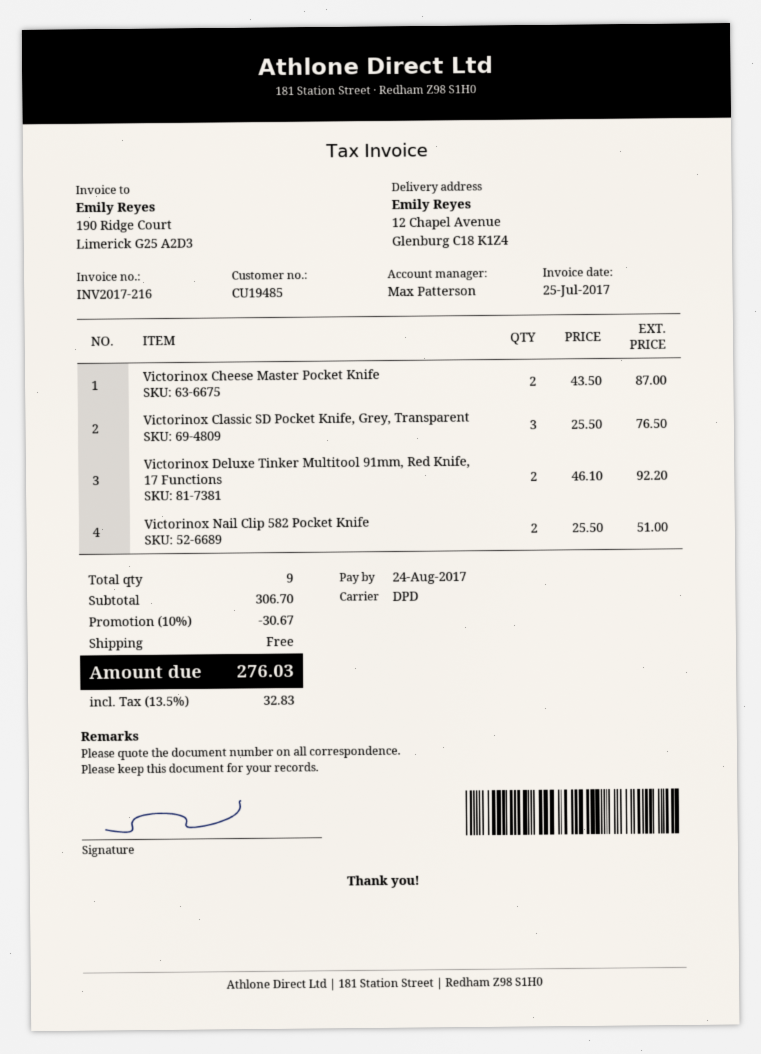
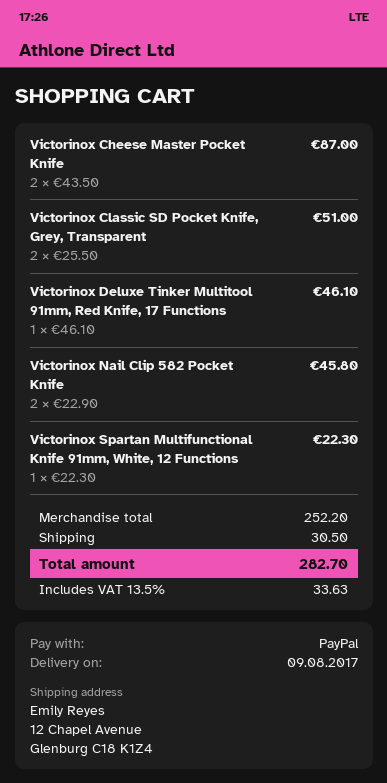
Victorinox Classic SD Pocket Knife, Grey, Transparent: 3 x 25.50 = 76.50 -> 2 x 25.50 = 51.00
Victorinox Deluxe Tinker Multitool 91mm, Red Knife, 17 Functions: 2 x 46.10 = 92.20 -> 1 x 46.10 = 46.10
Victorinox Nail Clip 582 Pocket Knife: 2 x 25.50 = 51.00 -> 2 x 22.90 = 45.80
Victorinox Spartan Multifunctional Knife 91mm, White, 12 Functions: none -> 1 x 22.30 = 22.30
subtotal: 306.70 -> 252.20
discount: 10% = 30.67 -> none
shipping: 0.00 -> 30.50
tax: 13.5% = 32.83 -> 13.5% = 33.63
total: 276.03 -> 282.70

